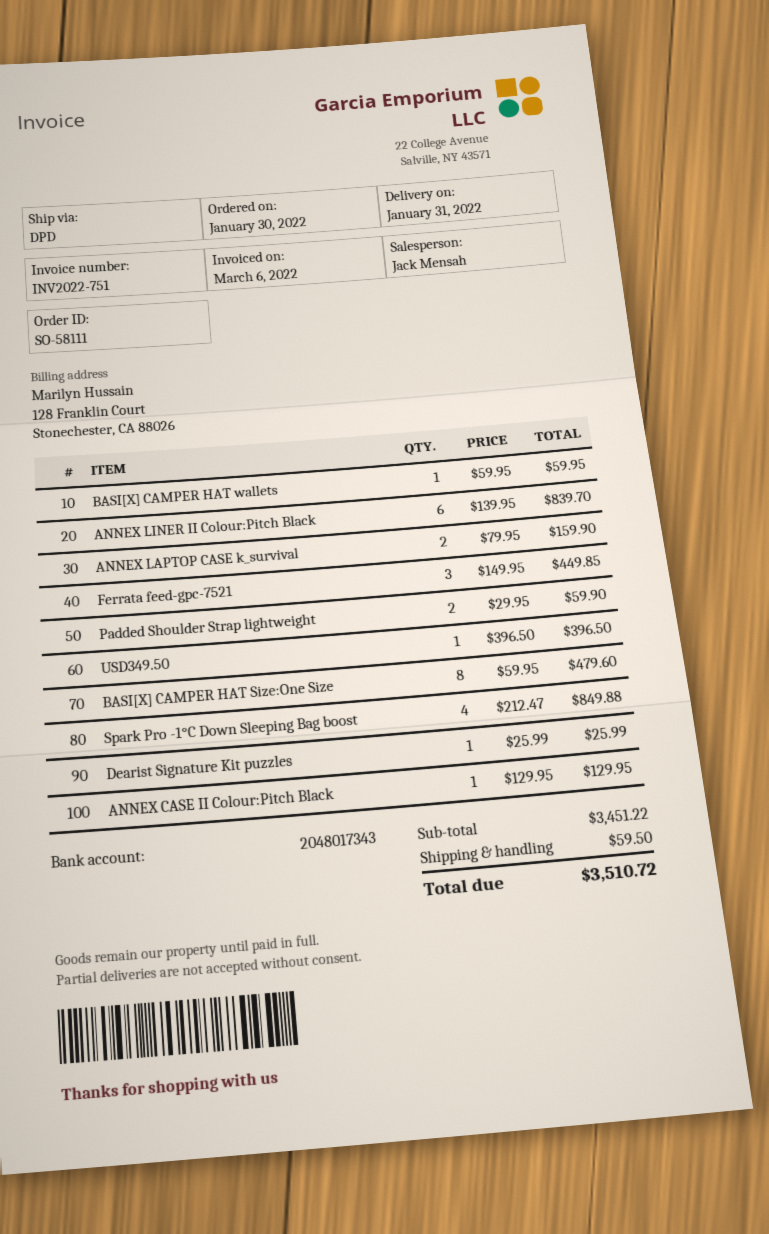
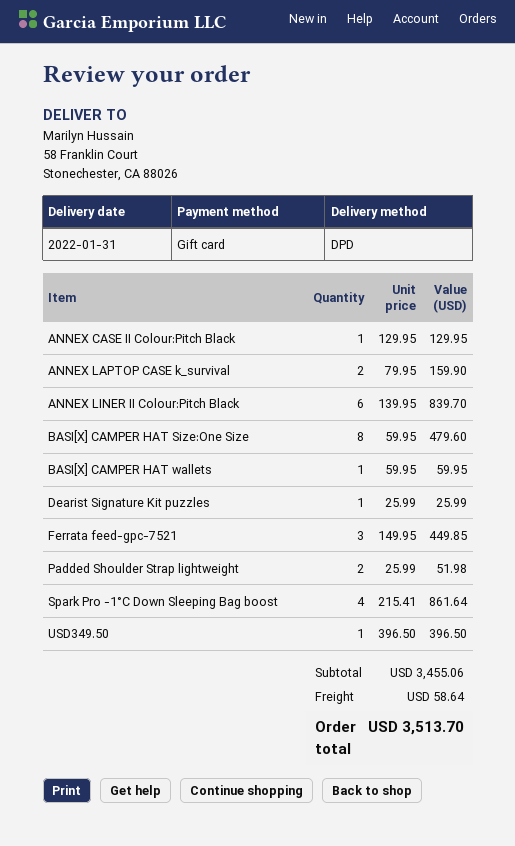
Padded Shoulder Strap lightweight: 2 x 29.95 = 59.90 -> 2 x 25.99 = 51.98
Spark Pro -1°C Down Sleeping Bag boost: 4 x 212.47 = 849.88 -> 4 x 215.41 = 861.64
subtotal: 3451.22 -> 3455.06
shipping: 59.50 -> 58.64
total: 3510.72 -> 3513.70

